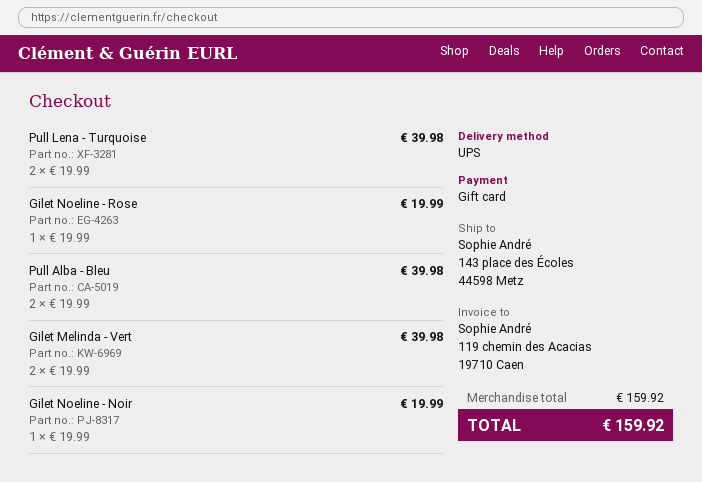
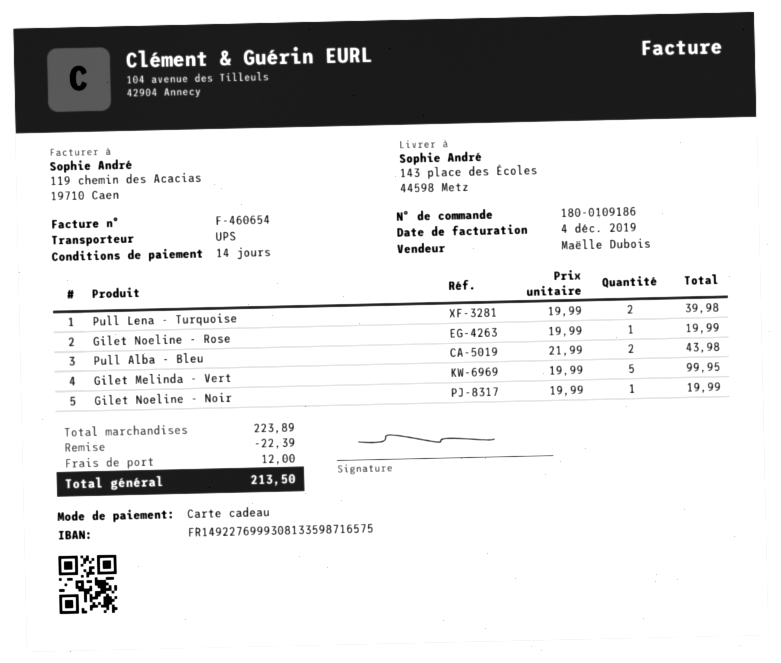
Pull Alba - Bleu: 2 x 19.99 = 39.98 -> 2 x 21.99 = 43.98
Gilet Melinda - Vert: 2 x 19.99 = 39.98 -> 5 x 19.99 = 99.95
subtotal: 159.92 -> 223.89
discount: none -> 22.39
shipping: none -> 12.00
total: 159.92 -> 213.50

